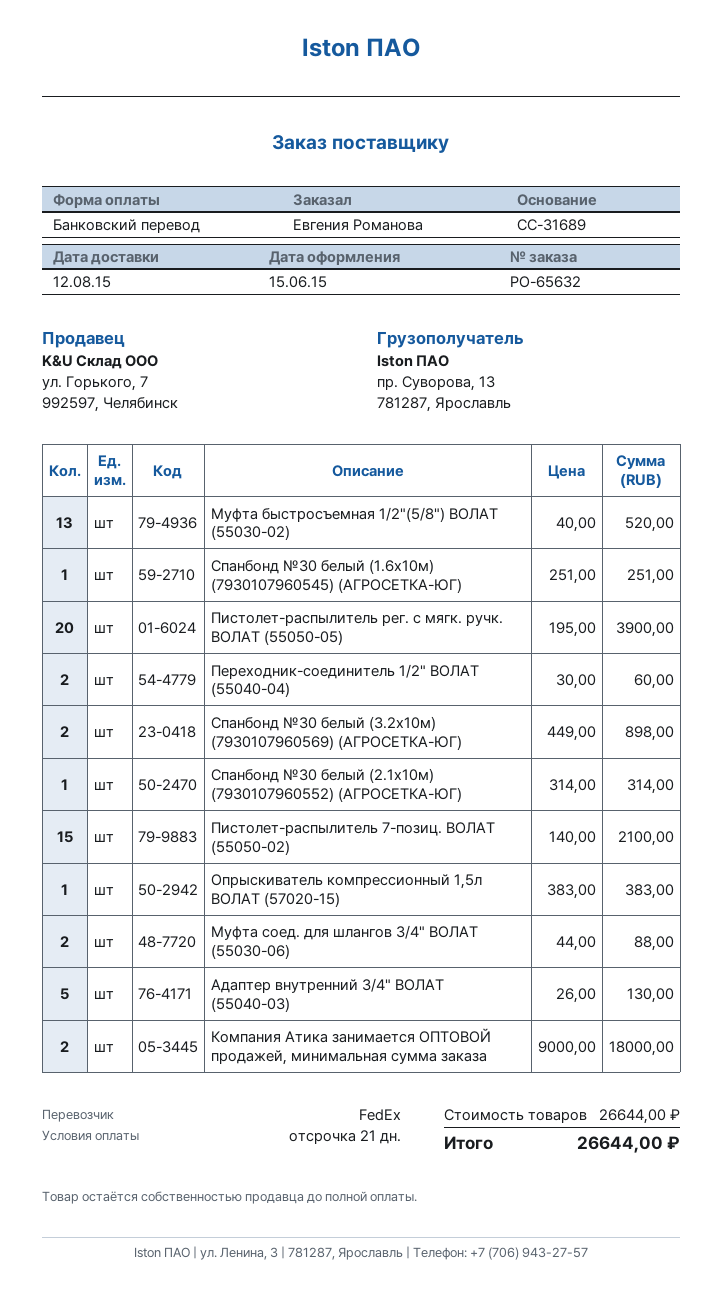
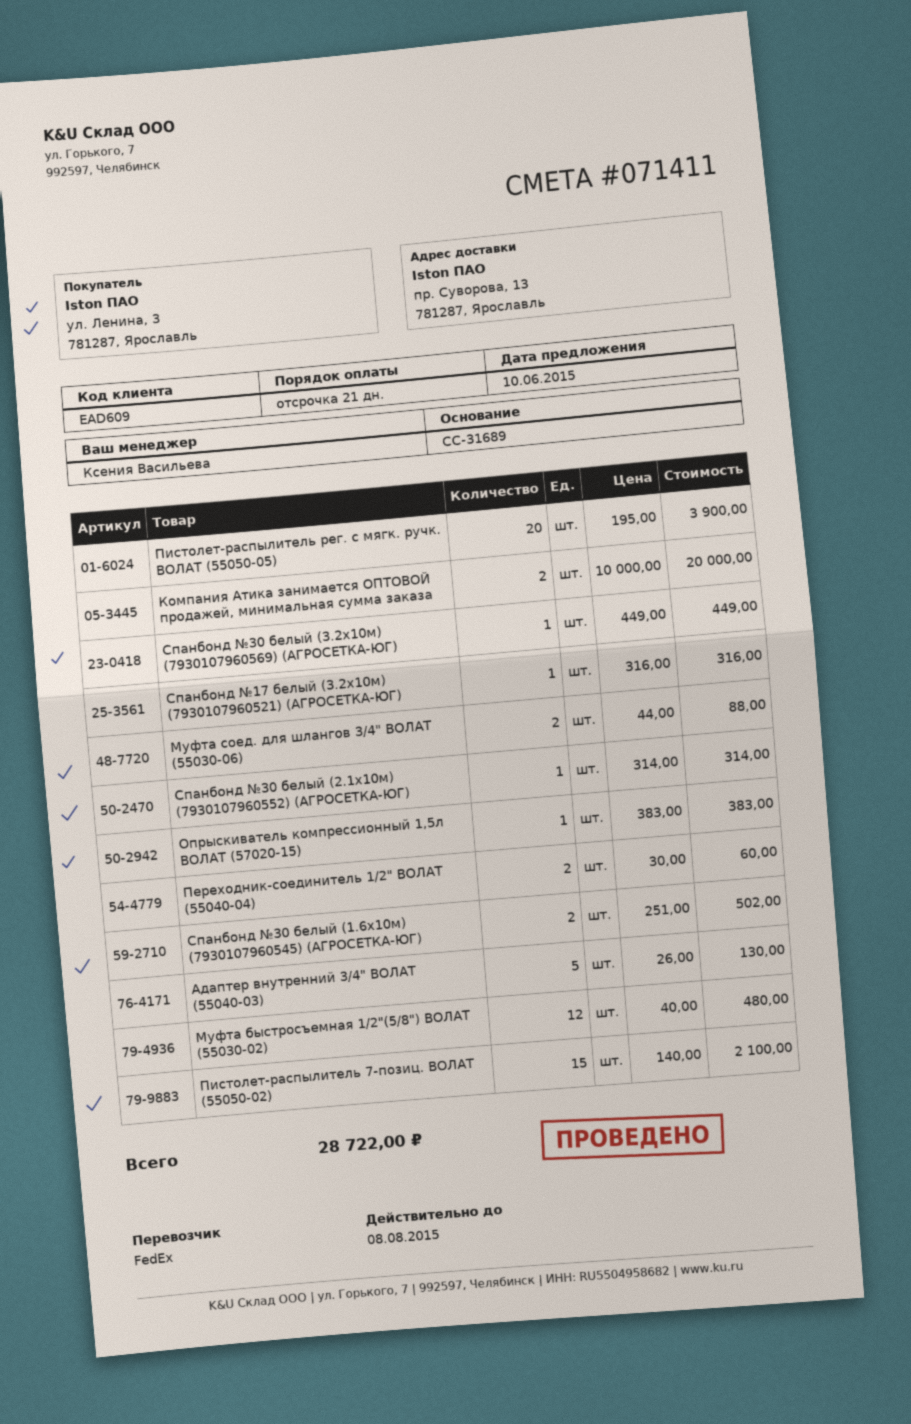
Муфта быстросъемная 1/2"(5/8") ВОЛАТ (55030-02): 13 x 40.00 = 520.00 -> 12 x 40.00 = 480.00
Спанбонд №30 белый (1.6х10м) (7930107960545) (АГРОСЕТКА-ЮГ): 1 x 251.00 = 251.00 -> 2 x 251.00 = 502.00
Спанбонд №30 белый (3.2x10м) (7930107960569) (АГРОСЕТКА-ЮГ): 2 x 449.00 = 898.00 -> 1 x 449.00 = 449.00
Компания Атика занимается ОПТОВОЙ продажей, минимальная сумма заказа: 2 x 9000.00 = 18000.00 -> 2 x 10000.00 = 20000.00
Спанбонд №17 белый (3.2x10м) (7930107960521) (АГРОСЕТКА-ЮГ): none -> 1 x 316.00 = 316.00
total: 26644.00 -> 28722.00

